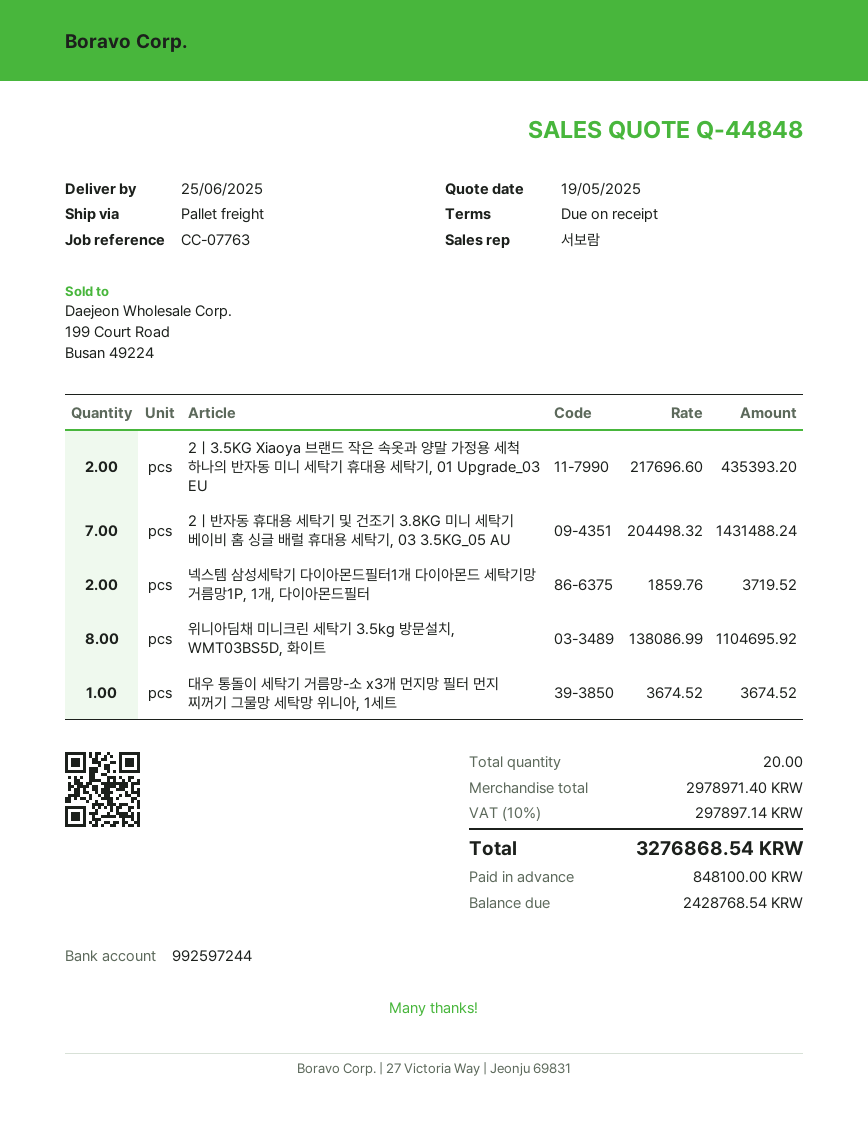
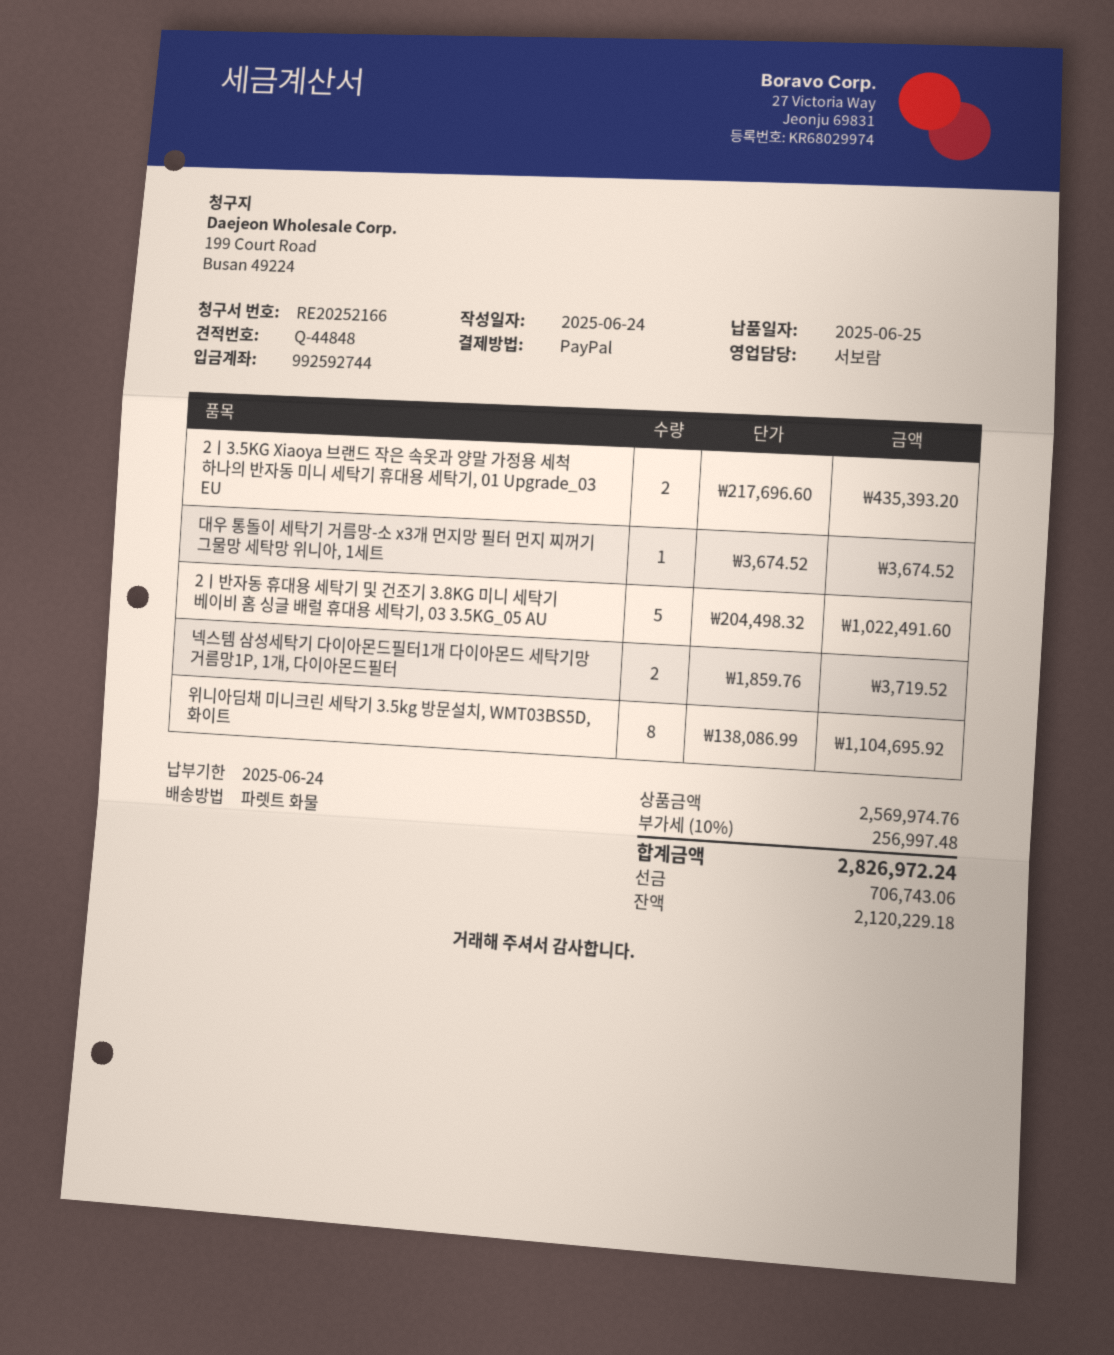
bank account: 992597244 -> 992592744
2ㅣ반자동 휴대용 세탁기 및 건조기 3.8KG 미니 세탁기 베이비 홈 싱글 배럴 휴대용 세탁기, 03 3.5KG_05 AU: 7 x 204498.32 = 1431488.24 -> 5 x 204498.32 = 1022491.60
subtotal: 2978971.40 -> 2569974.76
tax: 10% = 297897.14 -> 10% = 256997.48
total: 3276868.54 -> 2826972.24
deposit: 848100.00 -> 706743.06
balance: 2428768.54 -> 2120229.18

